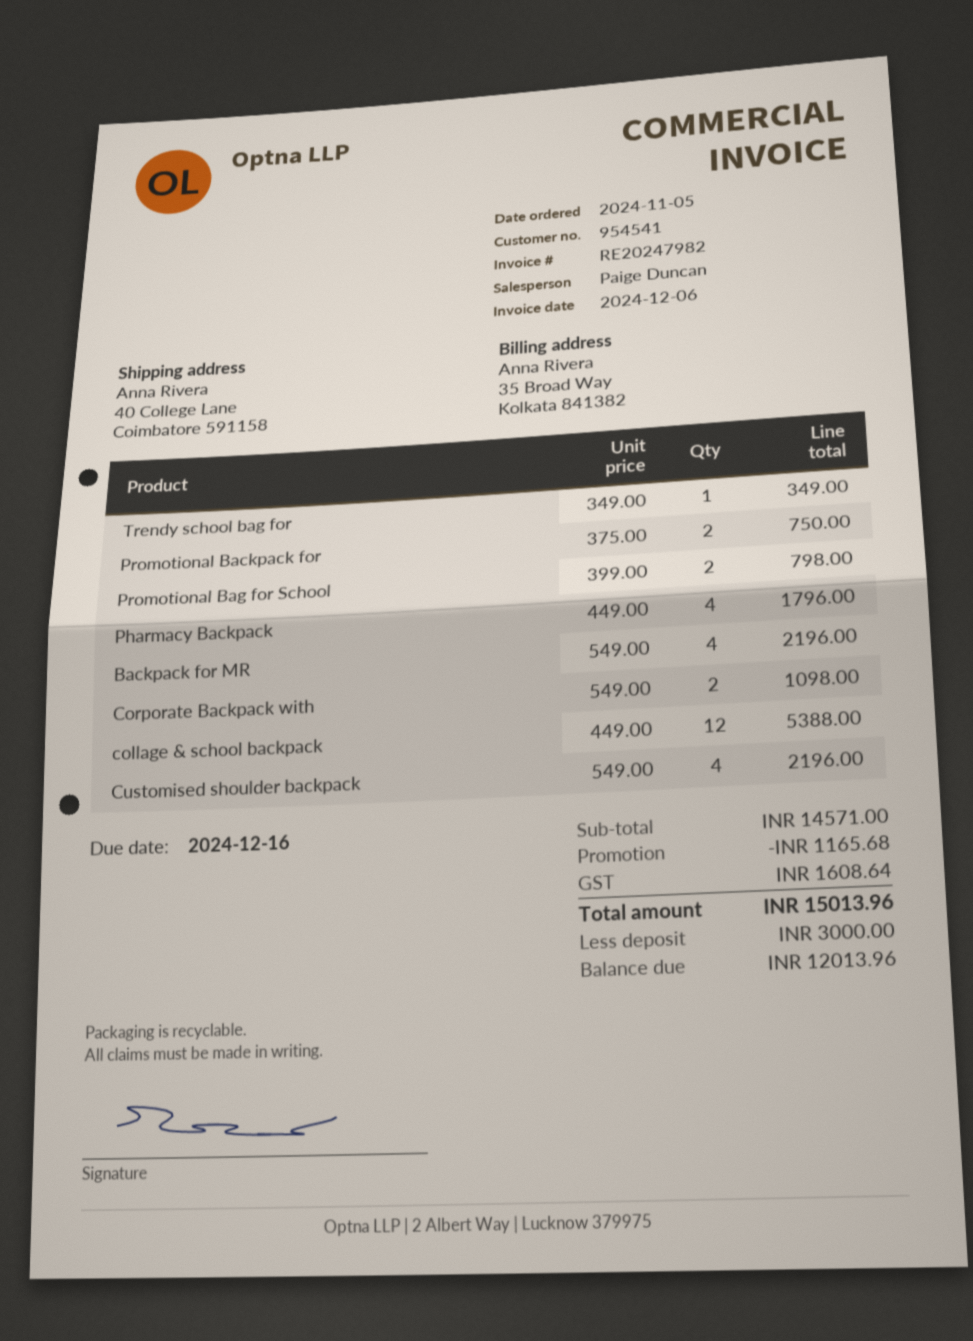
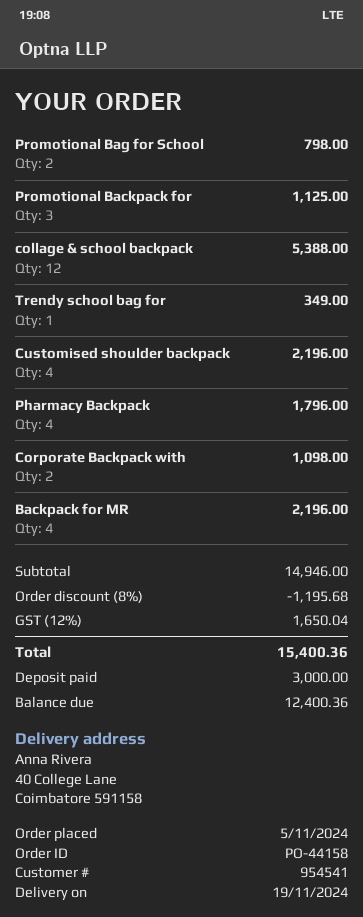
Promotional Backpack for: 2 for 750.00 -> 3 for 1125.00
subtotal: 14571.00 -> 14946.00
discount: 1165.68 -> 1195.68
tax: 1608.64 -> 1650.04
total: 15013.96 -> 15400.36
balance: 12013.96 -> 12400.36

